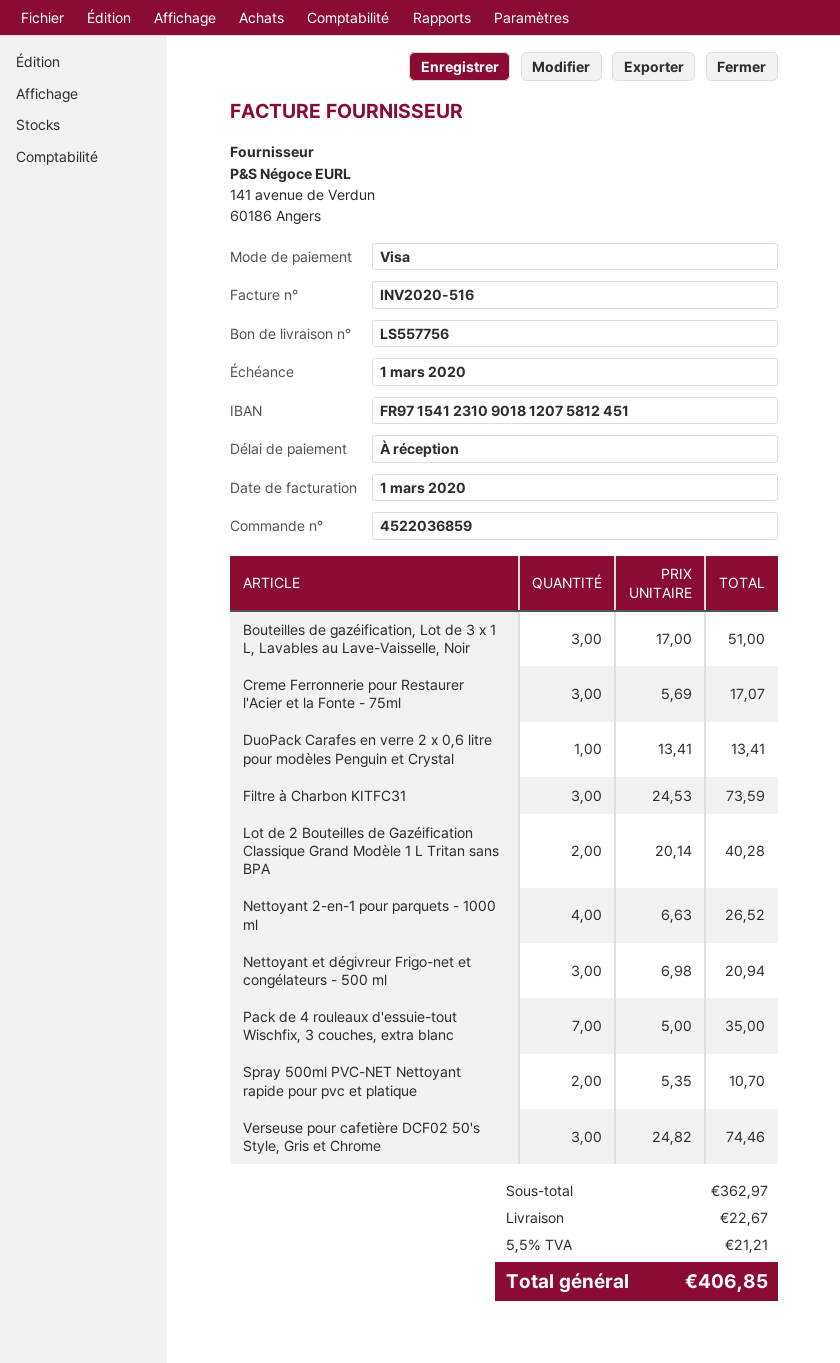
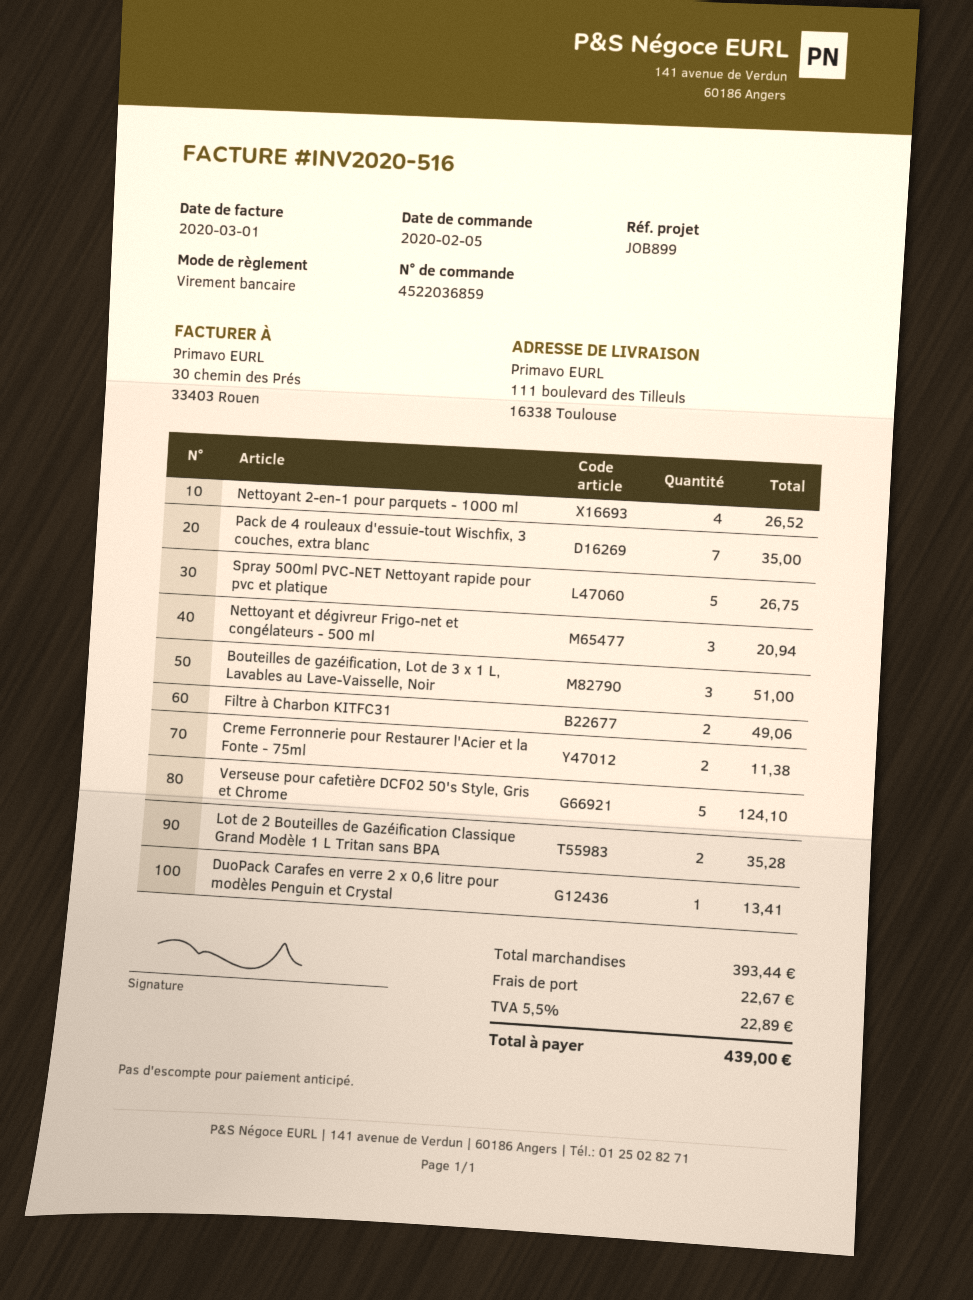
payment method: Visa -> bank transfer
Creme Ferronnerie pour Restaurer l'Acier et la Fonte - 75ml: 3 for 17.07 -> 2 for 11.38
Filtre à Charbon KITFC31: 3 for 73.59 -> 2 for 49.06
Lot de 2 Bouteilles de Gazéification Classique Grand Modèle 1 L Tritan sans BPA: 2 for 40.28 -> 2 for 35.28
Spray 500ml PVC-NET Nettoyant rapide pour pvc et platique: 2 for 10.70 -> 5 for 26.75
Verseuse pour cafetière DCF02 50's Style, Gris et Chrome: 3 for 74.46 -> 5 for 124.10
subtotal: 362.97 -> 393.44
tax: 5.5% = 21.21 -> 5.5% = 22.89
total: 406.85 -> 439.00

